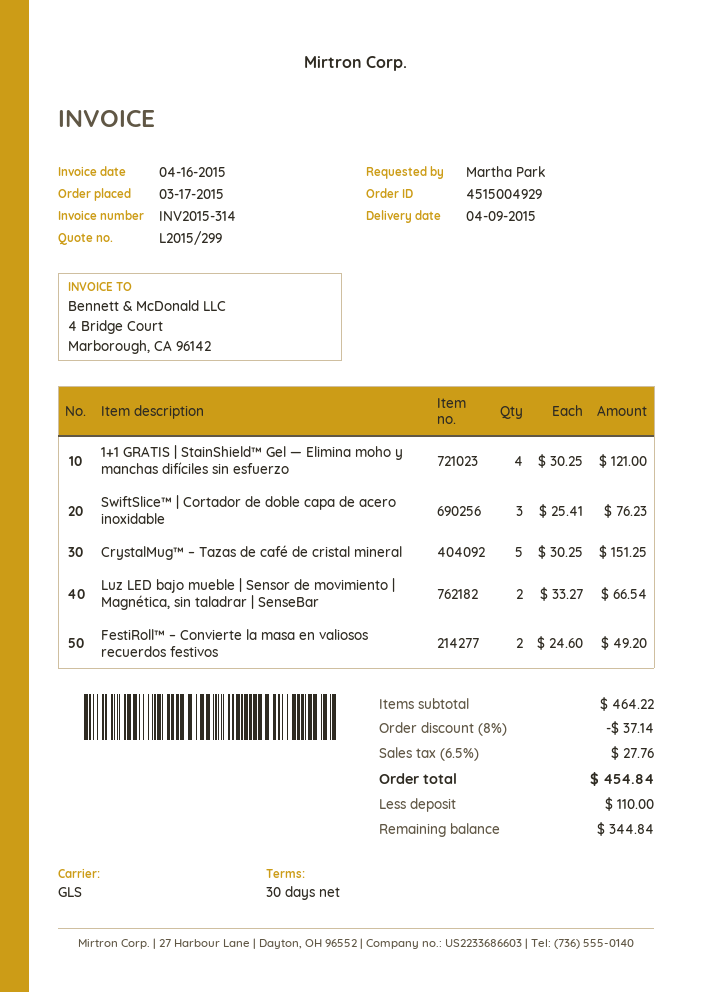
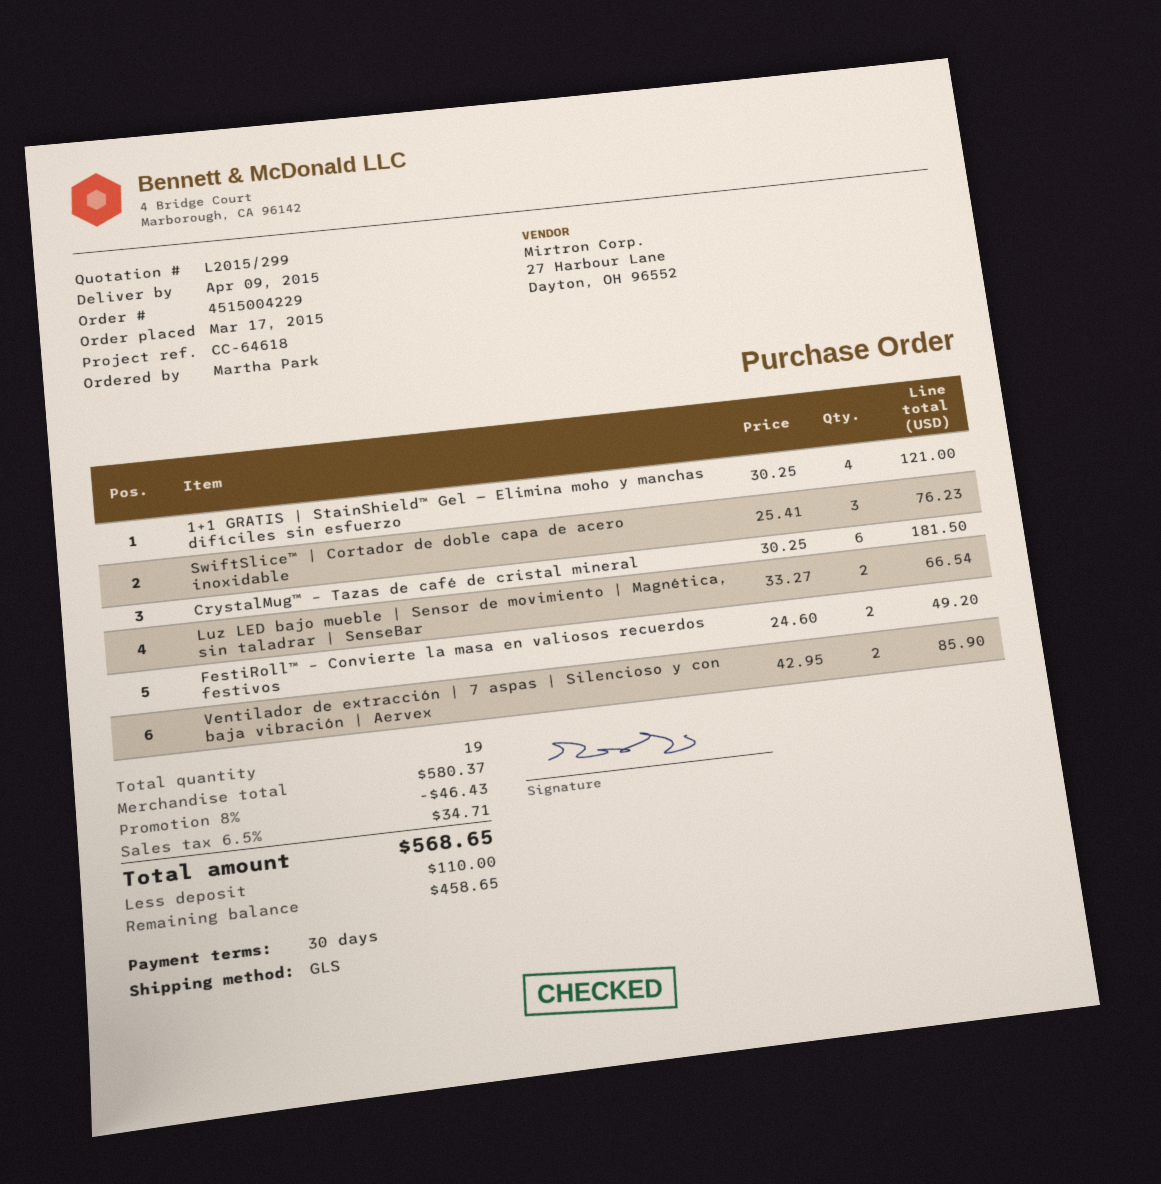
order number: 4515004929 -> 4515004229
CrystalMug™ – Tazas de café de cristal mineral: 5 x 30.25 = 151.25 -> 6 x 30.25 = 181.50
Ventilador de extracción | 7 aspas | Silencioso y con baja vibración | Aervex: none -> 2 x 42.95 = 85.90
subtotal: 464.22 -> 580.37
discount: 8% = 37.14 -> 8% = 46.43
tax: 6.5% = 27.76 -> 6.5% = 34.71
total: 454.84 -> 568.65
balance: 344.84 -> 458.65

